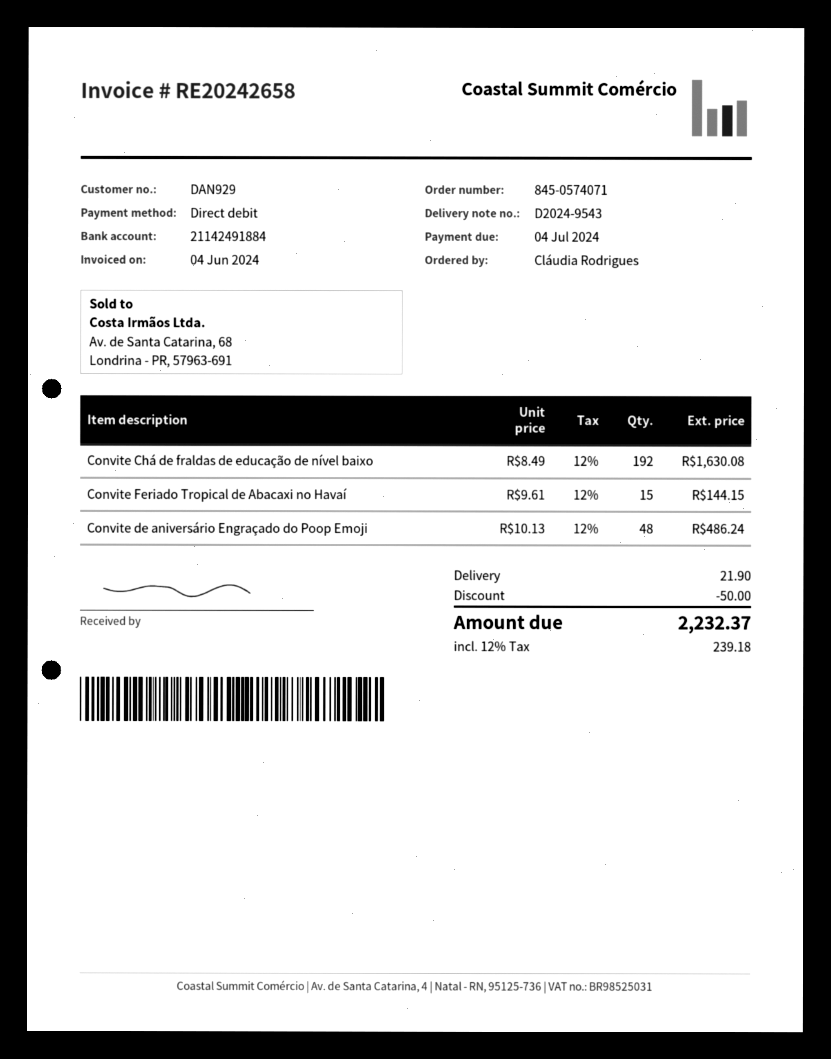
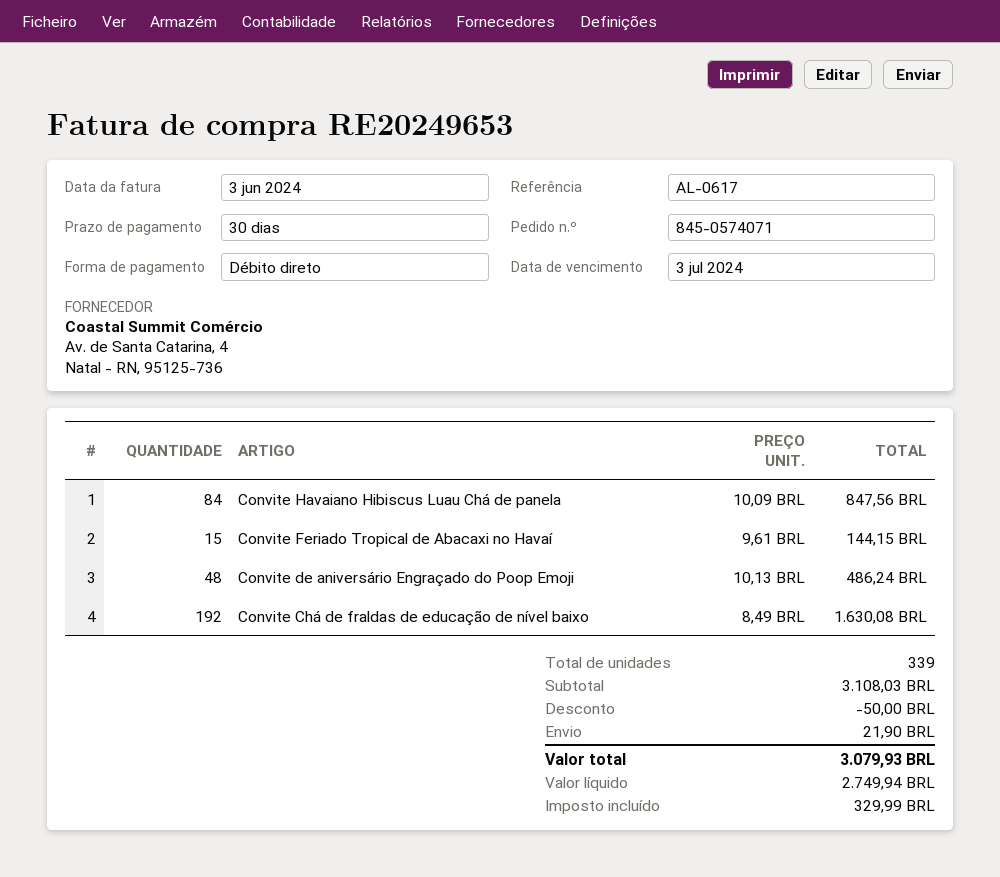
invoice number: RE20242658 -> RE20249653
invoice date: 2024-06-04 -> 2024-06-03
due date: 2024-07-04 -> 2024-07-03
Convite Havaiano Hibiscus Luau Chá de panela: none -> 84 x 10.09 = 847.56
tax: 239.18 -> 329.99
total: 2232.37 -> 3079.93

